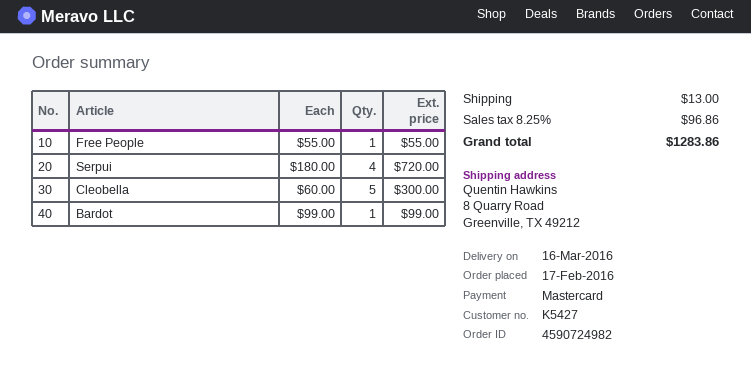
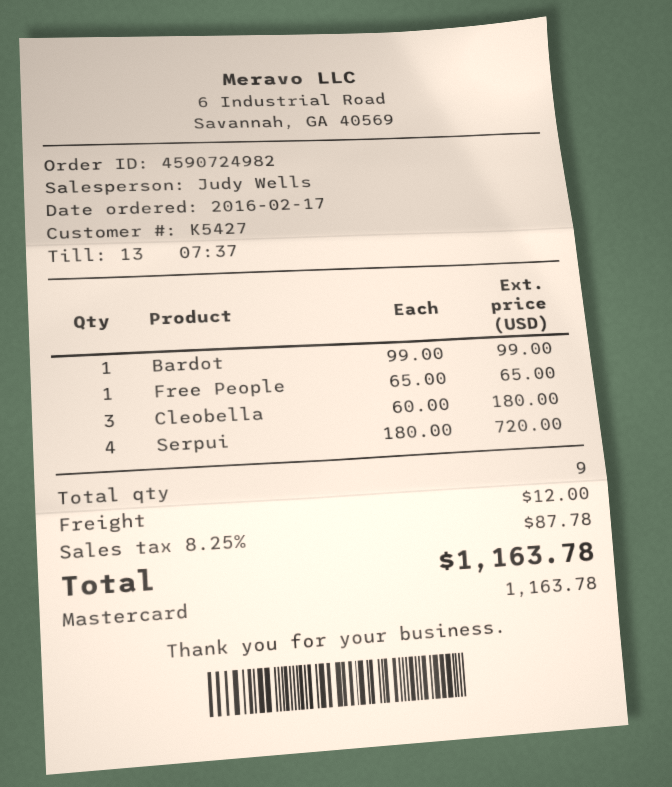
Free People: 1 x 55.00 = 55.00 -> 1 x 65.00 = 65.00
Cleobella: 5 x 60.00 = 300.00 -> 3 x 60.00 = 180.00
shipping: 13.00 -> 12.00
tax: 8.25% = 96.86 -> 8.25% = 87.78
total: 1283.86 -> 1163.78

